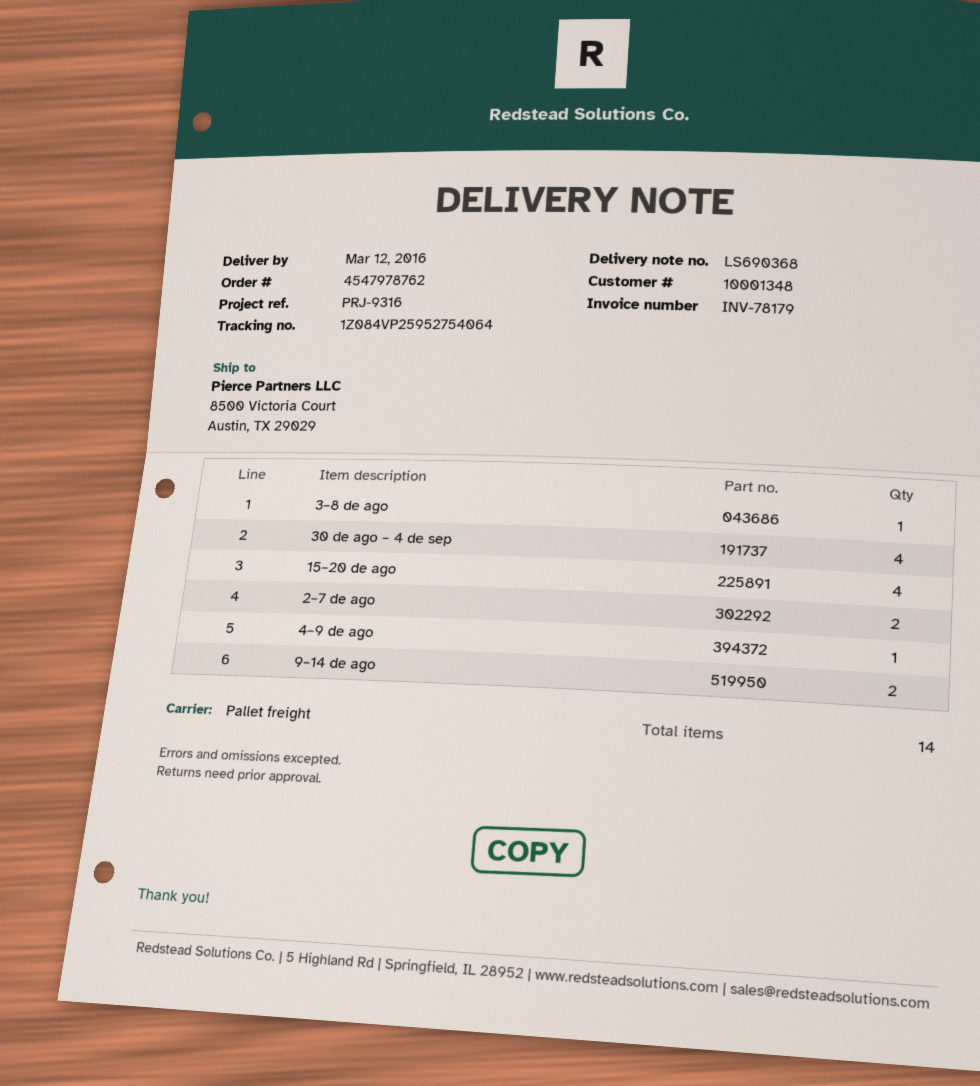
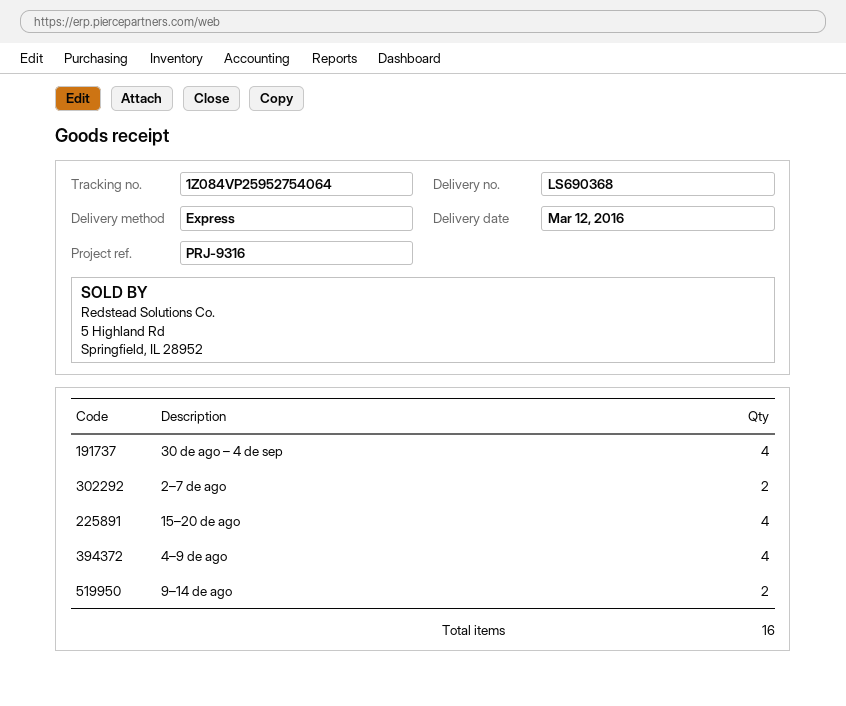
shipping method: pallet freight -> express
3–8 de ago: 1 -> none
4–9 de ago: 1 -> 4
total quantity: 14 -> 16

